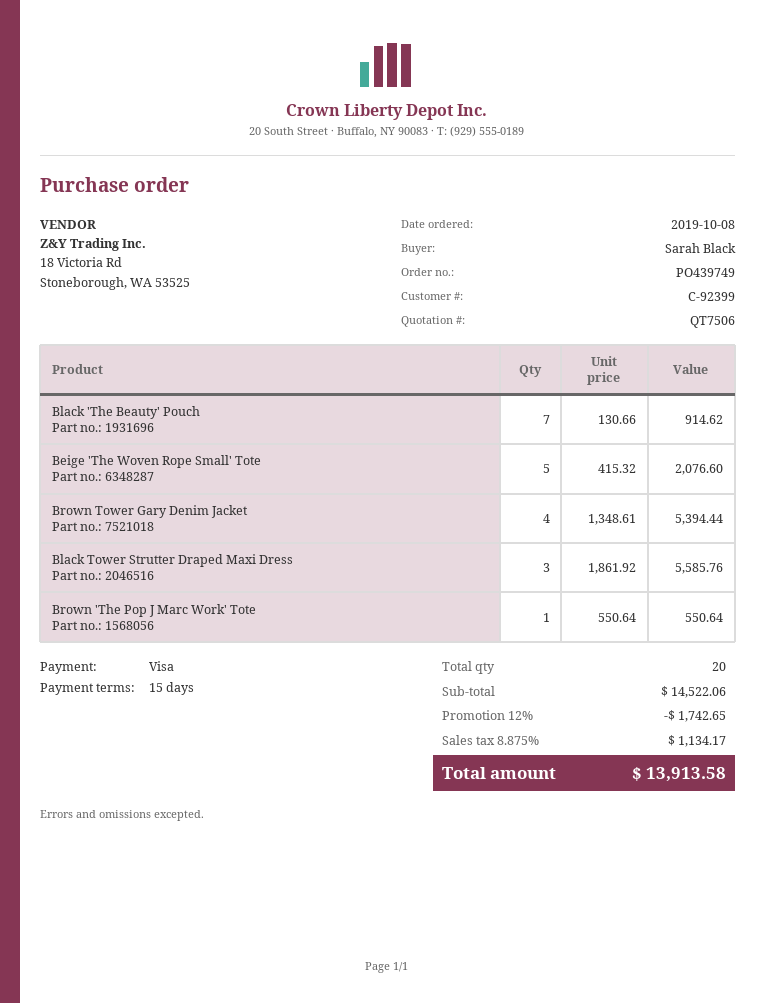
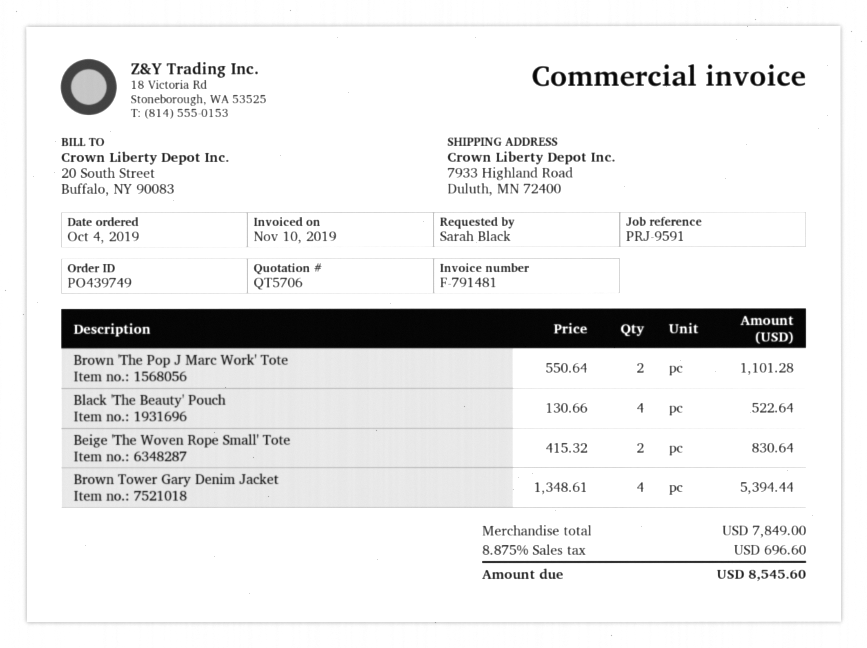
quote number: QT7506 -> QT5706
order date: 2019-10-08 -> 2019-10-04
Black 'The Beauty' Pouch: 7 x 130.66 = 914.62 -> 4 x 130.66 = 522.64
Beige 'The Woven Rope Small' Tote: 5 x 415.32 = 2076.60 -> 2 x 415.32 = 830.64
Black Tower Strutter Draped Maxi Dress: 3 x 1861.92 = 5585.76 -> none
Brown 'The Pop J Marc Work' Tote: 1 x 550.64 = 550.64 -> 2 x 550.64 = 1101.28
subtotal: 14522.06 -> 7849.00
discount: 12% = 1742.65 -> none
tax: 8.875% = 1134.17 -> 8.875% = 696.60
total: 13913.58 -> 8545.60

